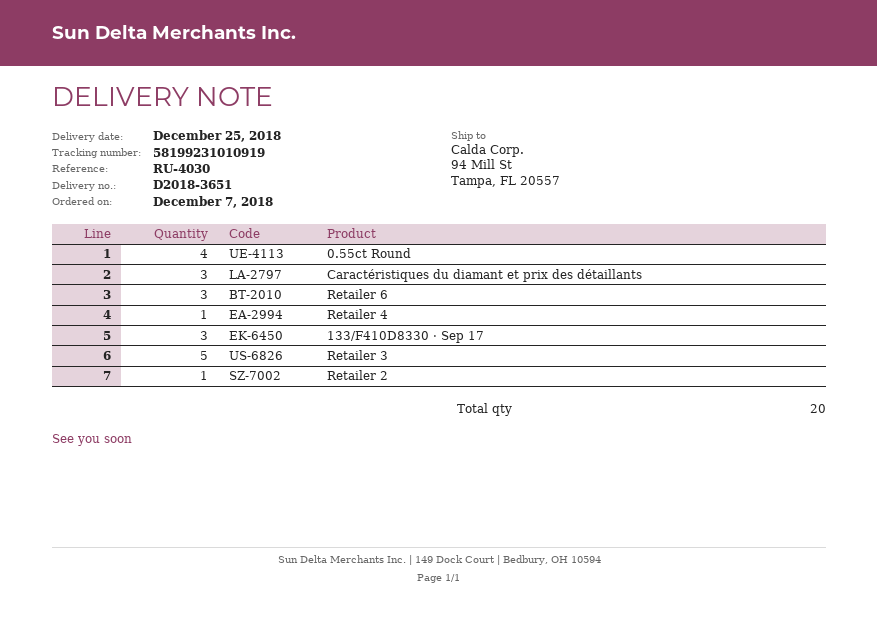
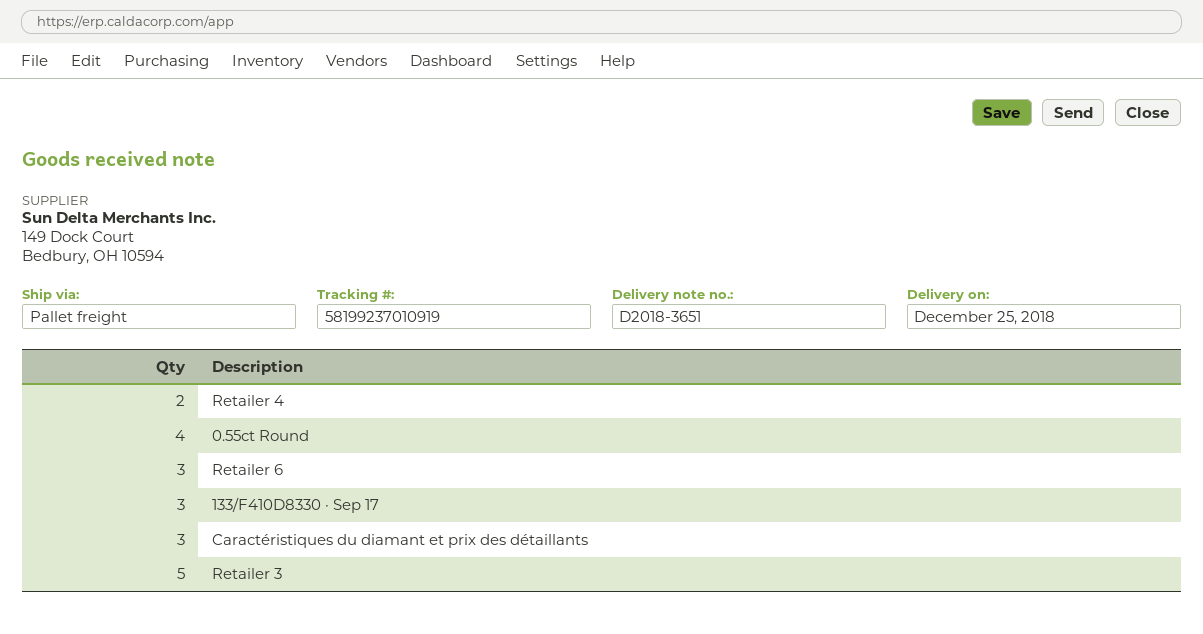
tracking number: 58199231010919 -> 58199237010919
Retailer 4: 1 -> 2
Retailer 2: 1 -> none

